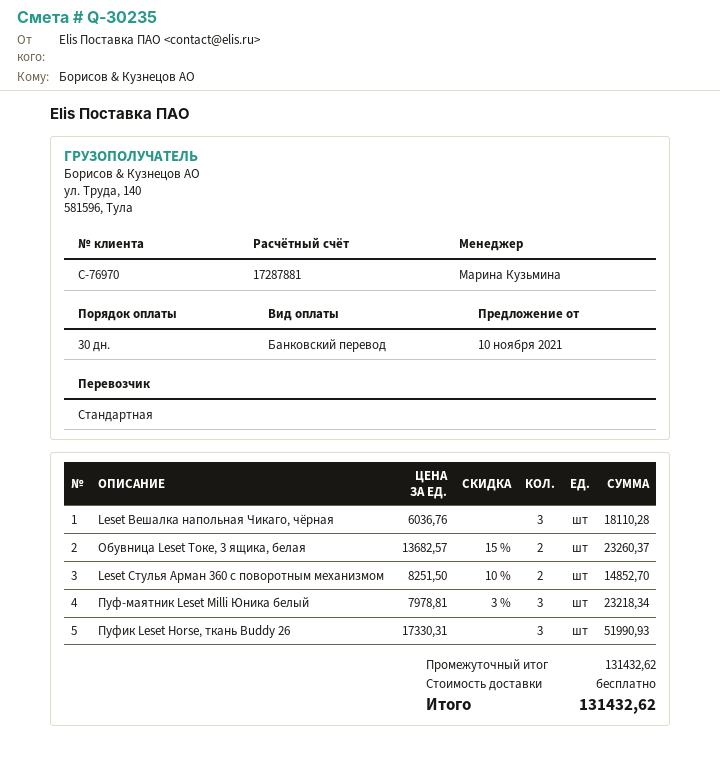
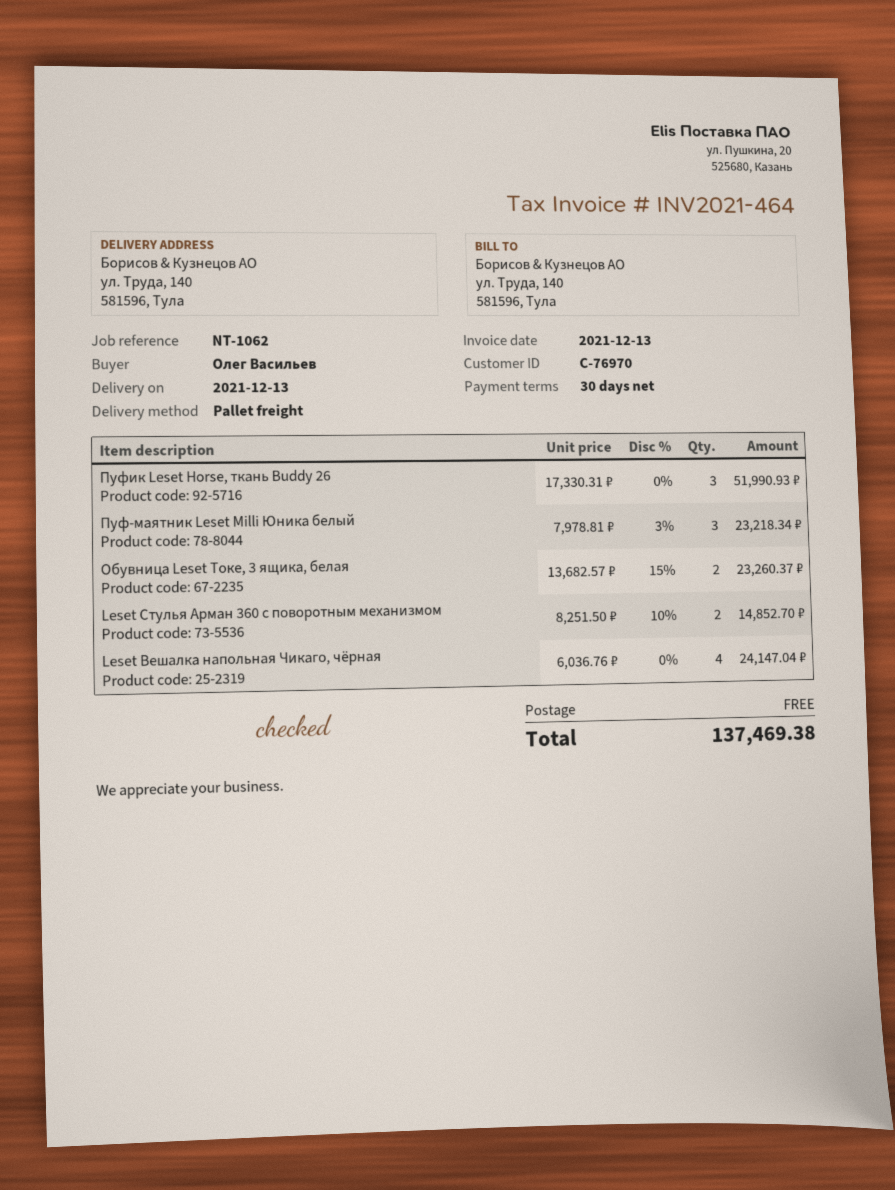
shipping method: standard -> pallet freight
Leset Вешалка напольная Чикаго, чёрная: 3 x 6036.76 = 18110.28 -> 4 x 6036.76 = 24147.04
total: 131432.62 -> 137469.38

